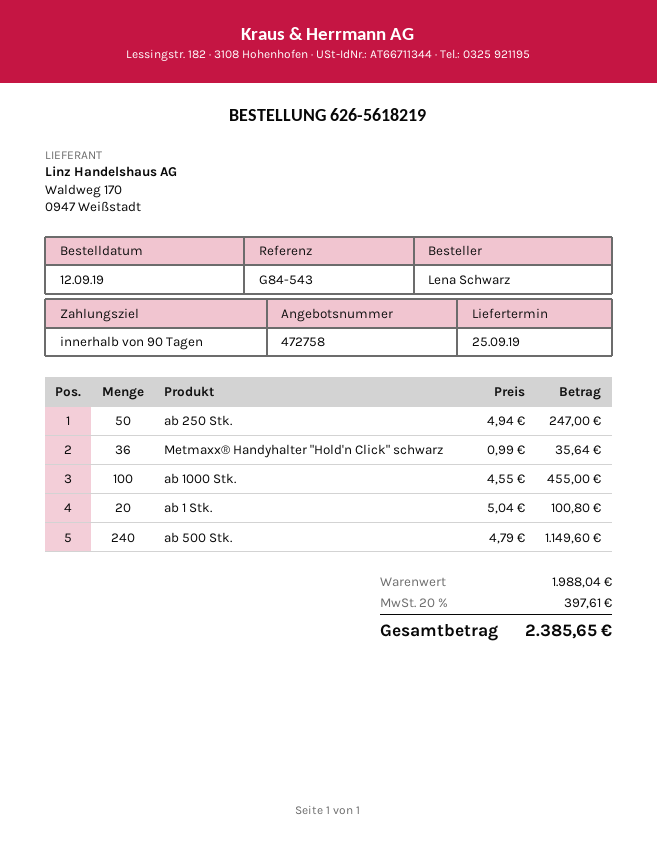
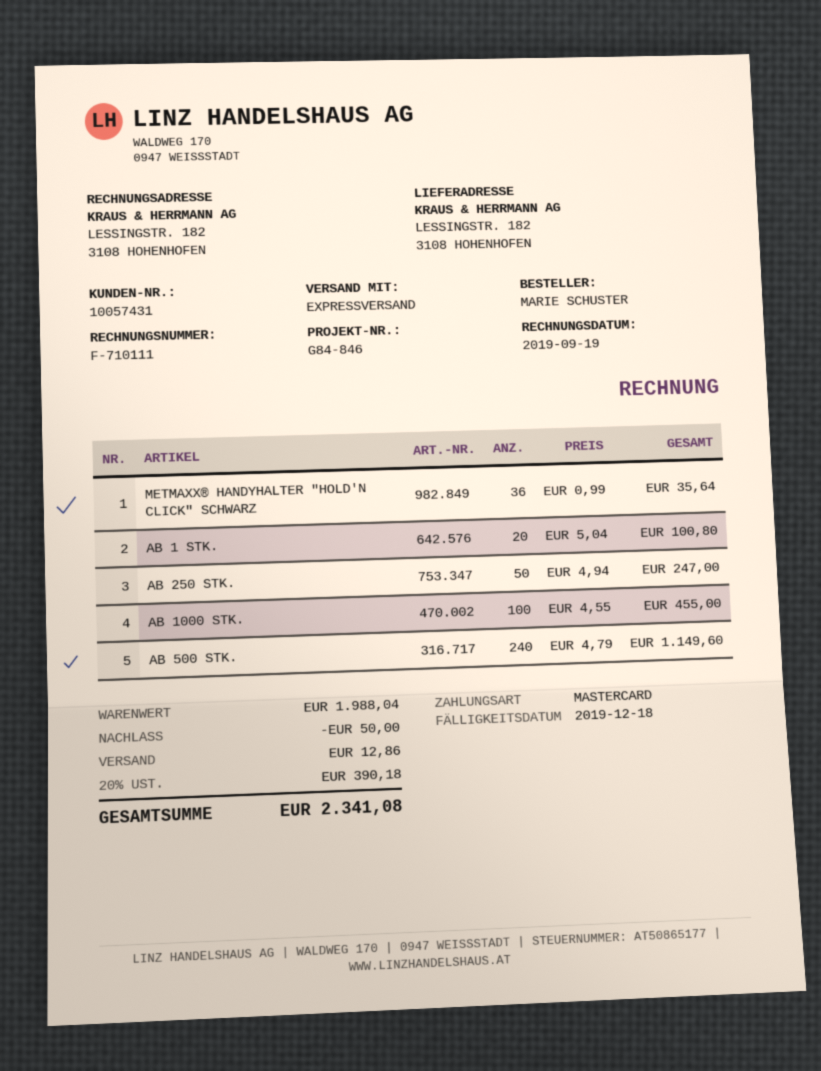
reference: G84-543 -> G84-846
ordered by: Lena Schwarz -> MARIE SCHUSTER
discount: none -> 50.00
shipping: none -> 12.86
tax: 20% = 397.61 -> 20% = 390.18
total: 2385.65 -> 2341.08

